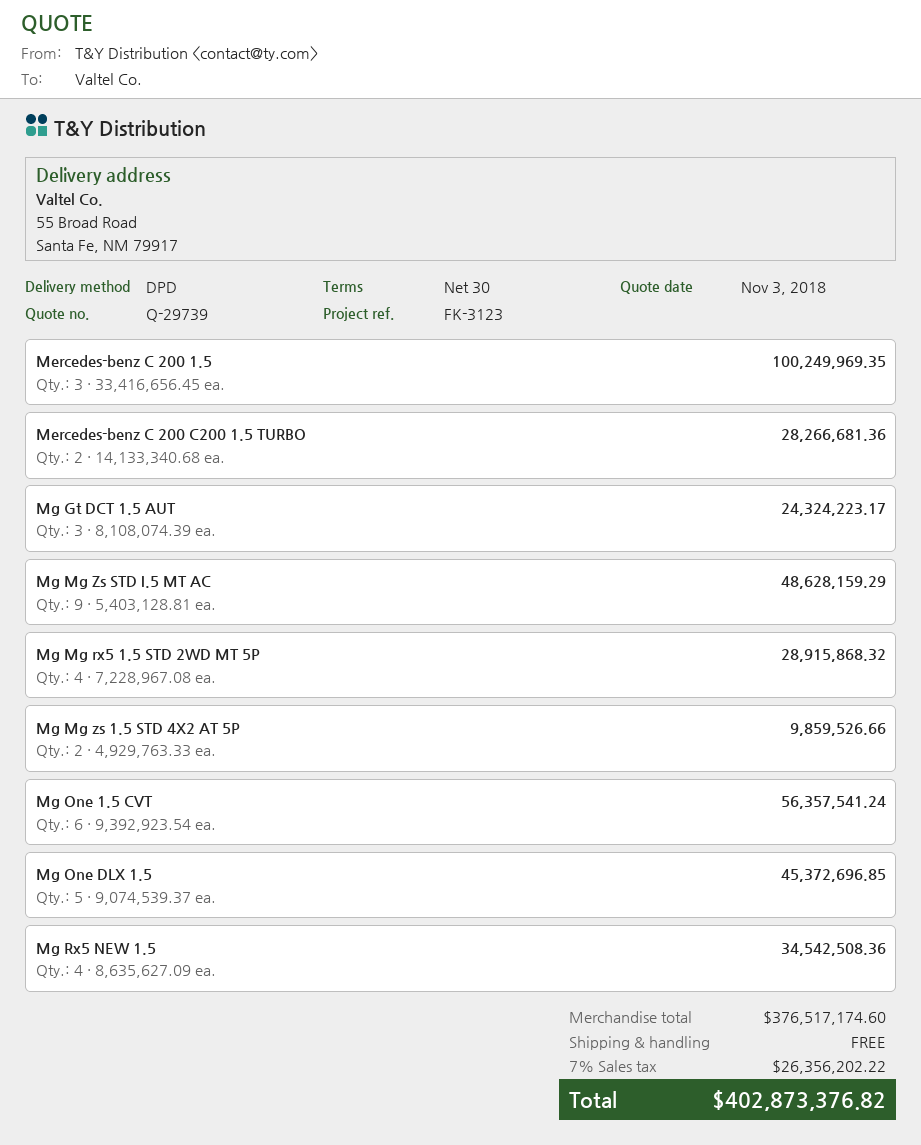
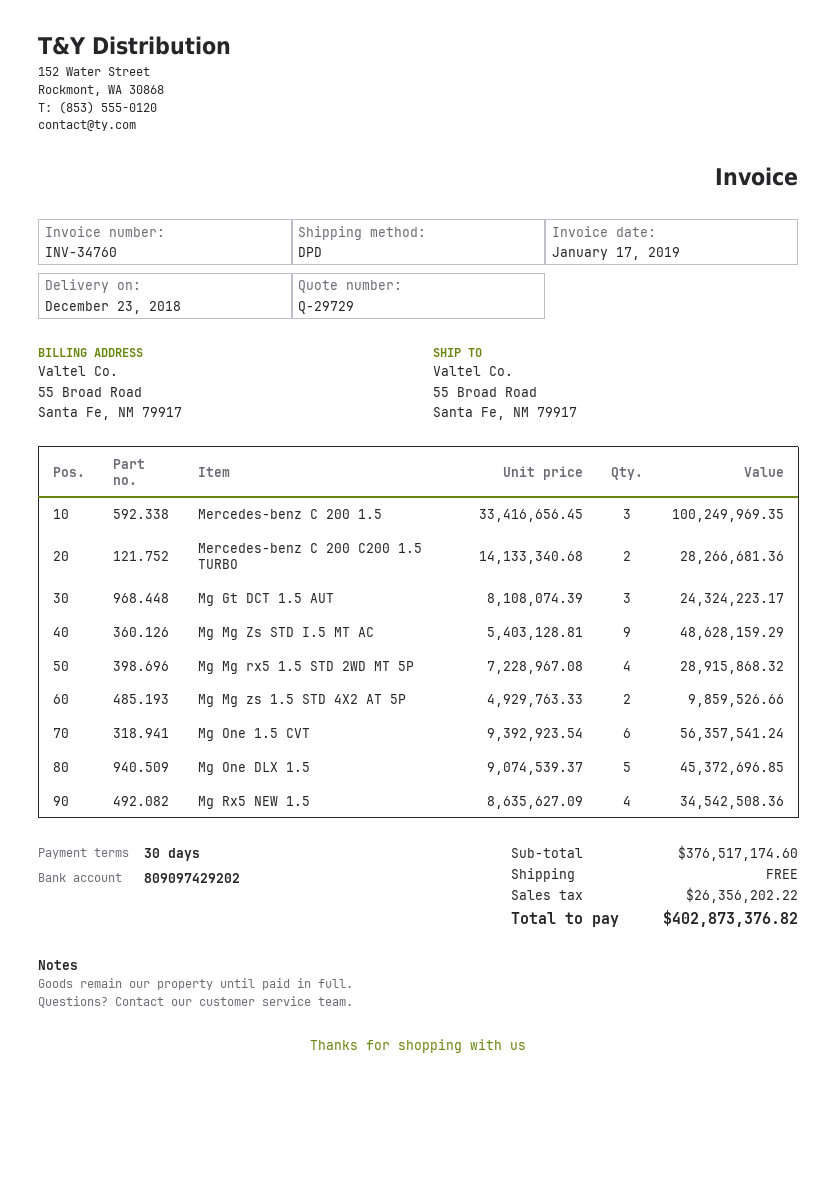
quote number: Q-29739 -> Q-29729

